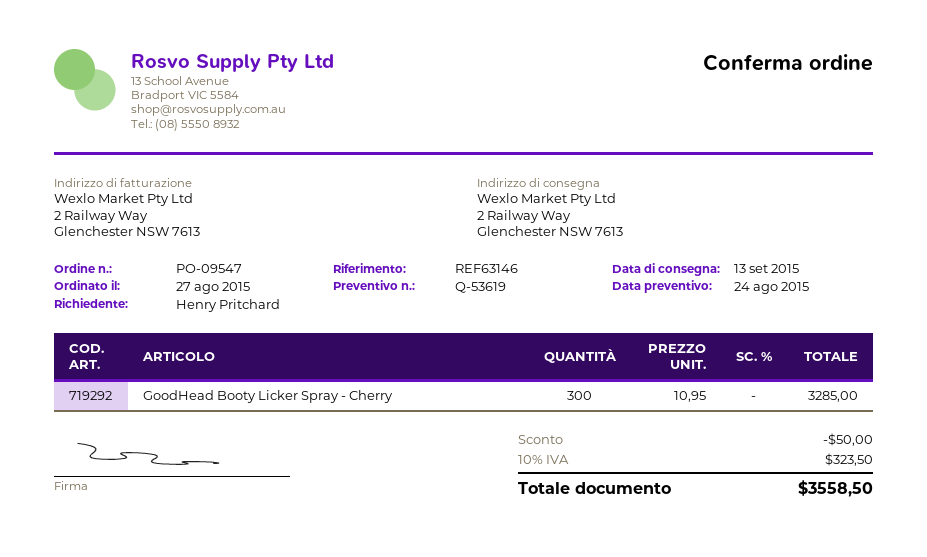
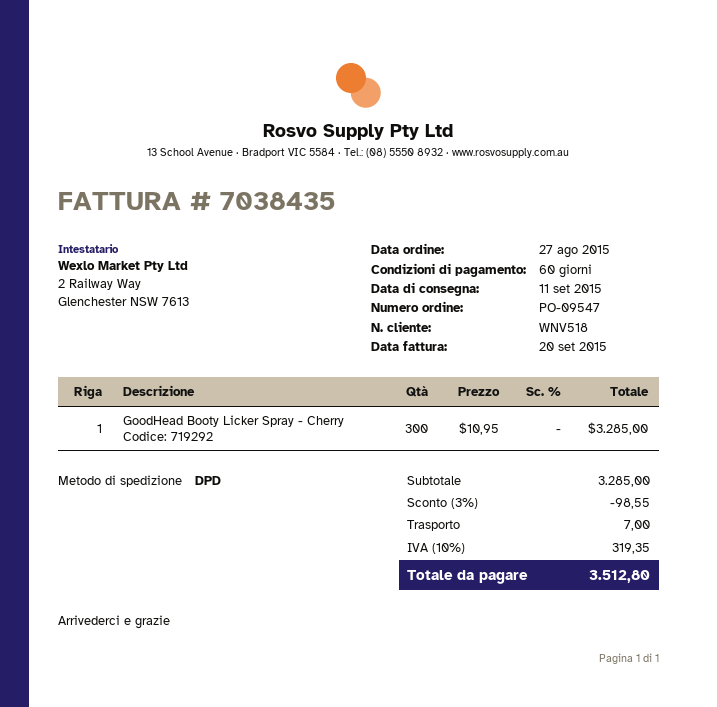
delivery date: 2015-09-13 -> 2015-09-11
discount: 50.00 -> 98.55
shipping: none -> 7.00
tax: 10% = 323.50 -> 10% = 319.35
total: 3558.50 -> 3512.80

